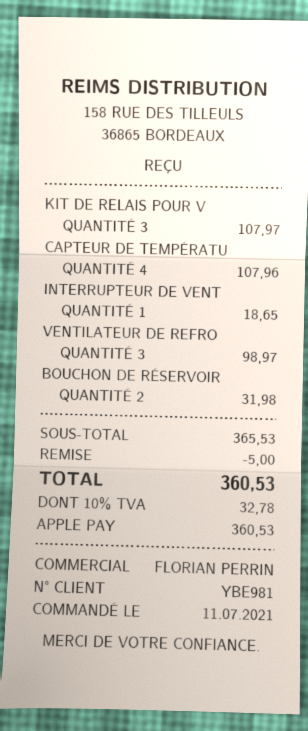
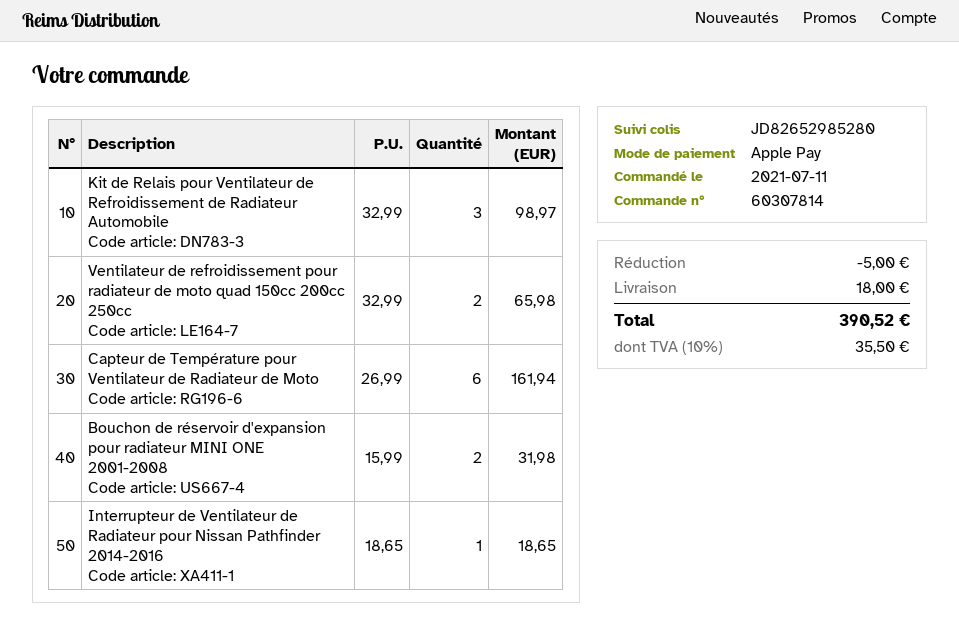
KIT DE RELAIS POUR V: 3 for 107.97 -> 3 for 98.97
CAPTEUR DE TEMPÉRATU: 4 for 107.96 -> 6 for 161.94
VENTILATEUR DE REFRO: 3 for 98.97 -> 2 for 65.98
shipping: none -> 18.00
tax: 10% = 32.78 -> 10% = 35.50
total: 360.53 -> 390.52

